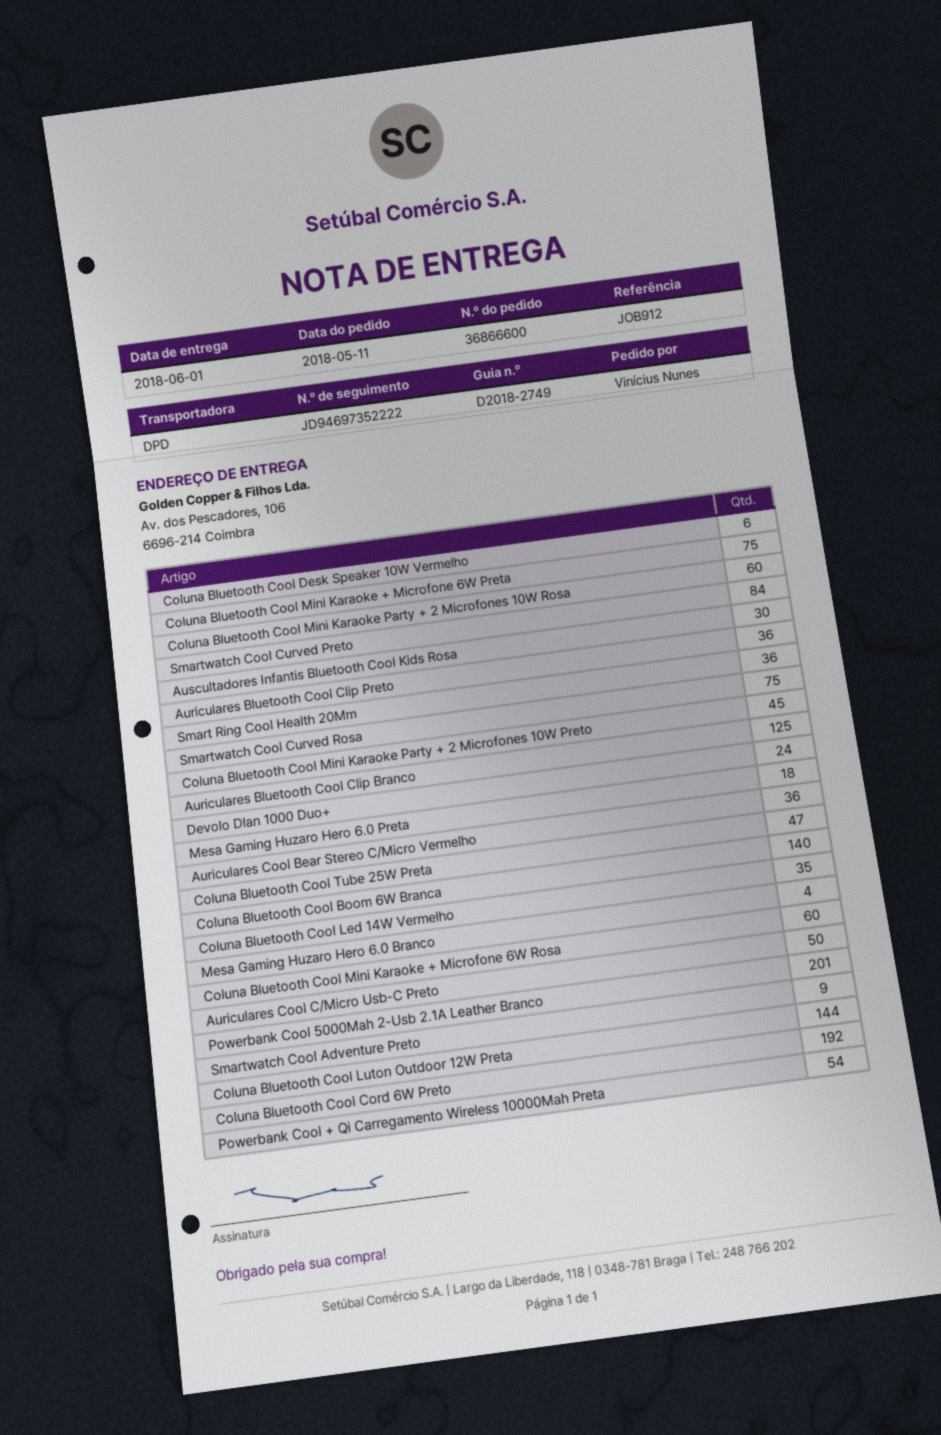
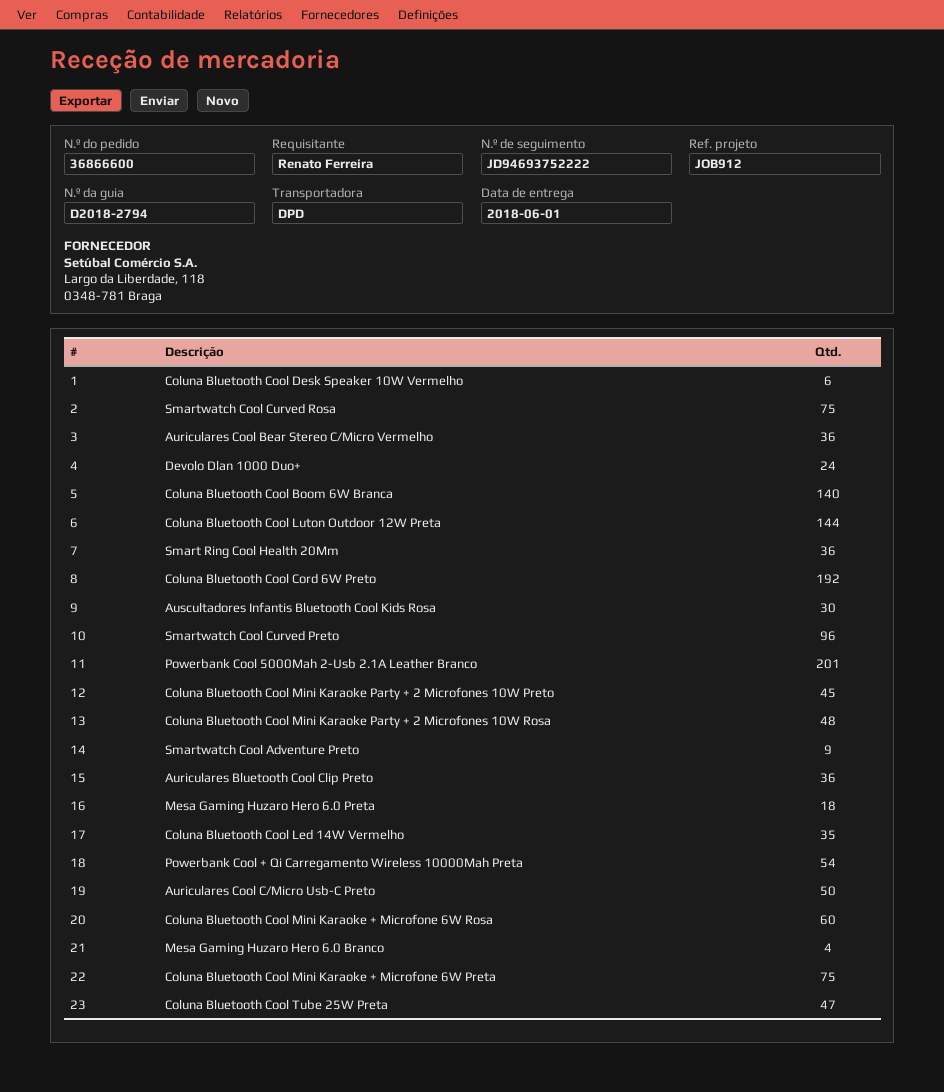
delivery note number: D2018-2749 -> D2018-2794
ordered by: Vinícius Nunes -> Renato Ferreira
tracking number: JD94697352222 -> JD94693752222
Coluna Bluetooth Cool Mini Karaoke Party + 2 Microfones 10W Rosa: 60 -> 48
Smartwatch Cool Curved Preto: 84 -> 96
Auriculares Bluetooth Cool Clip Branco: 125 -> none

